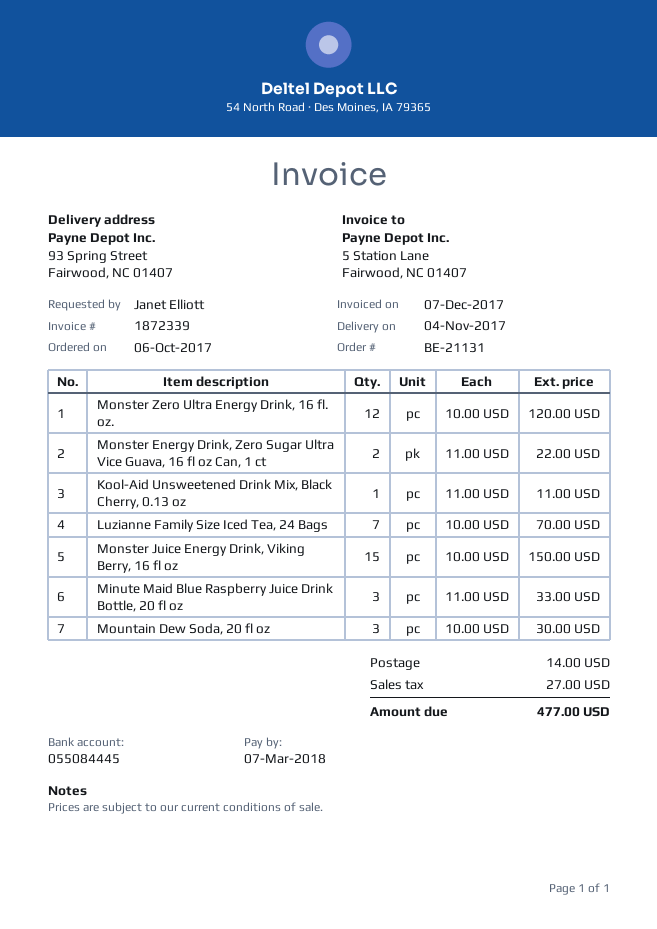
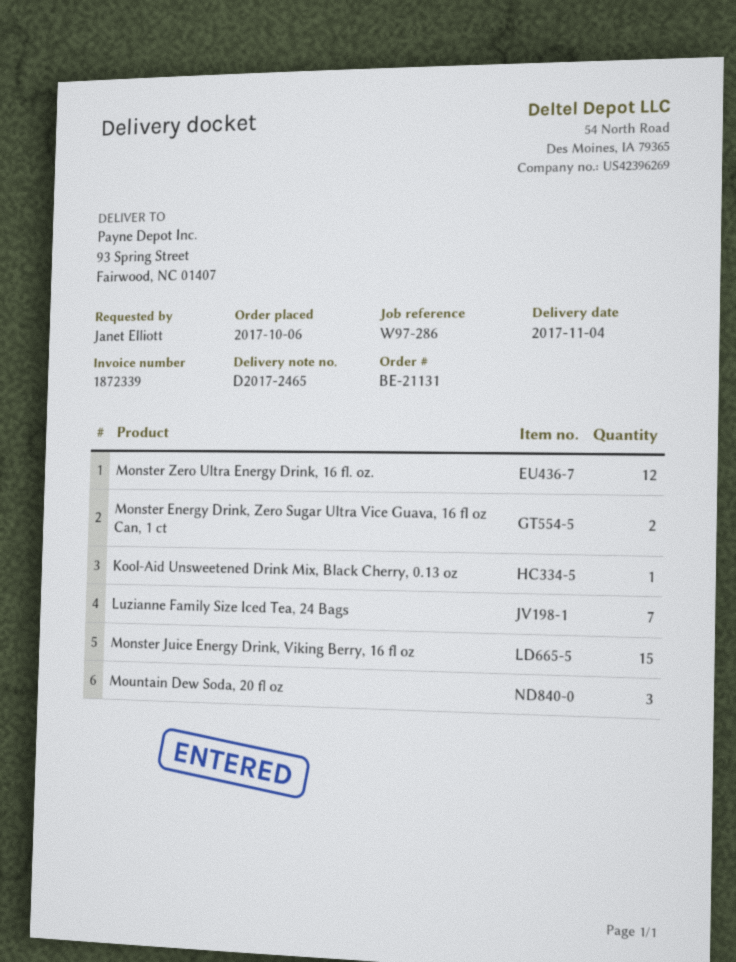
Minute Maid Blue Raspberry Juice Drink Bottle, 20 fl oz: 3 -> none

